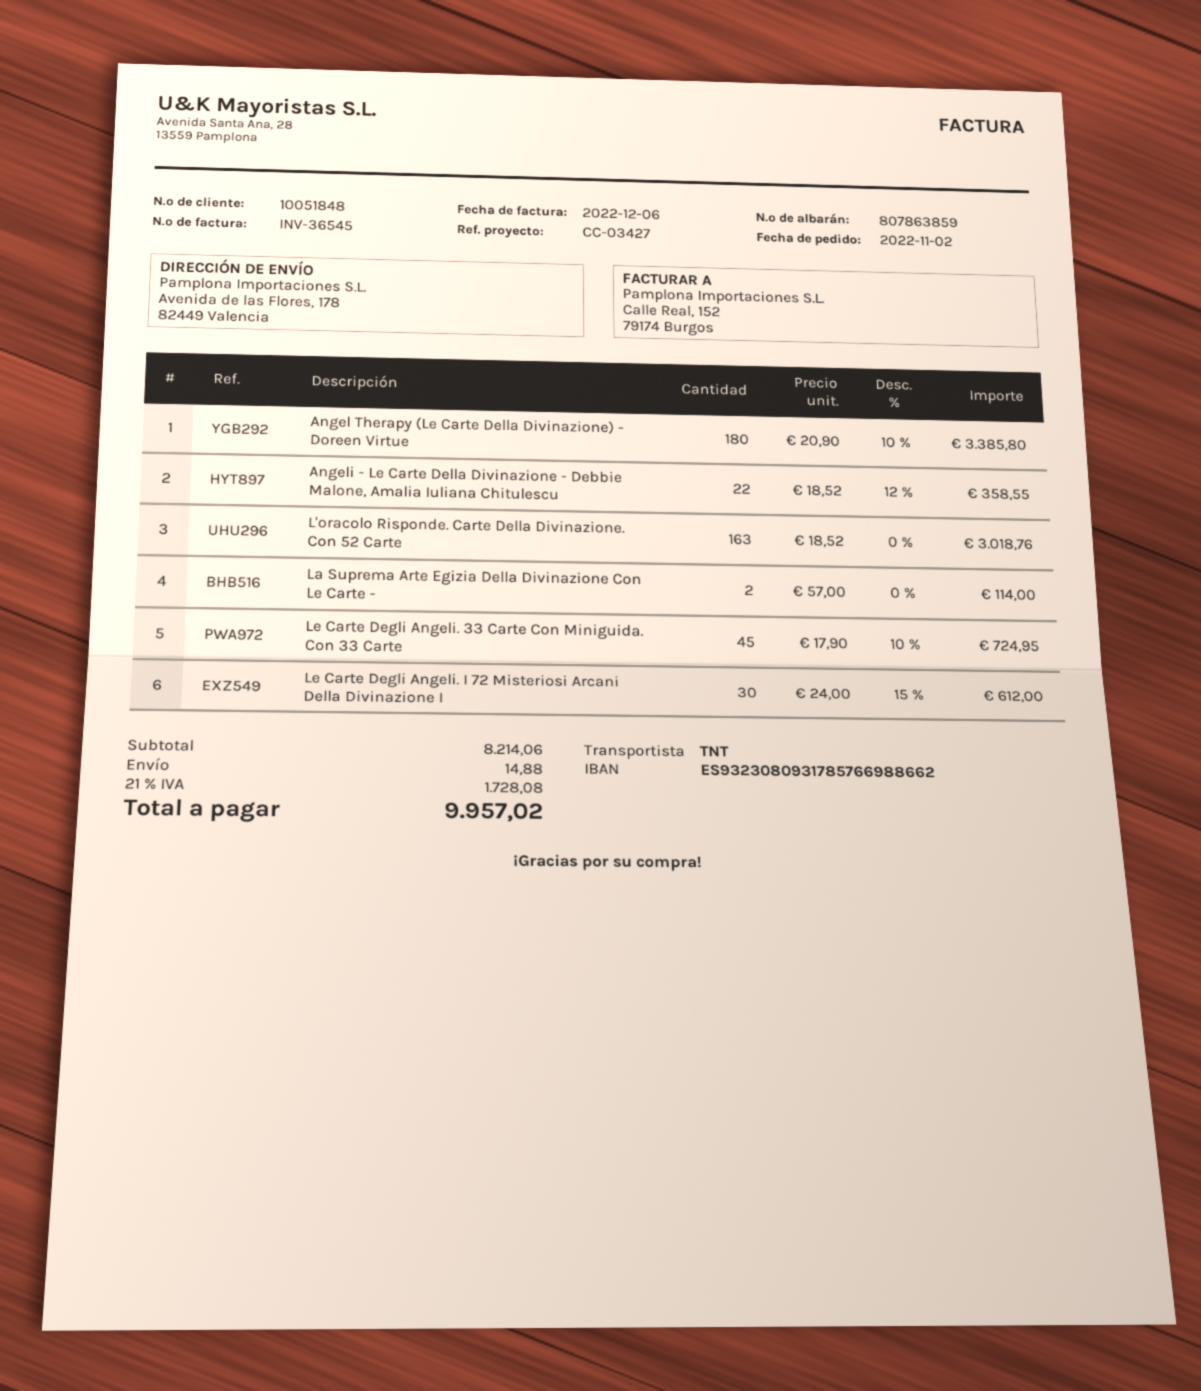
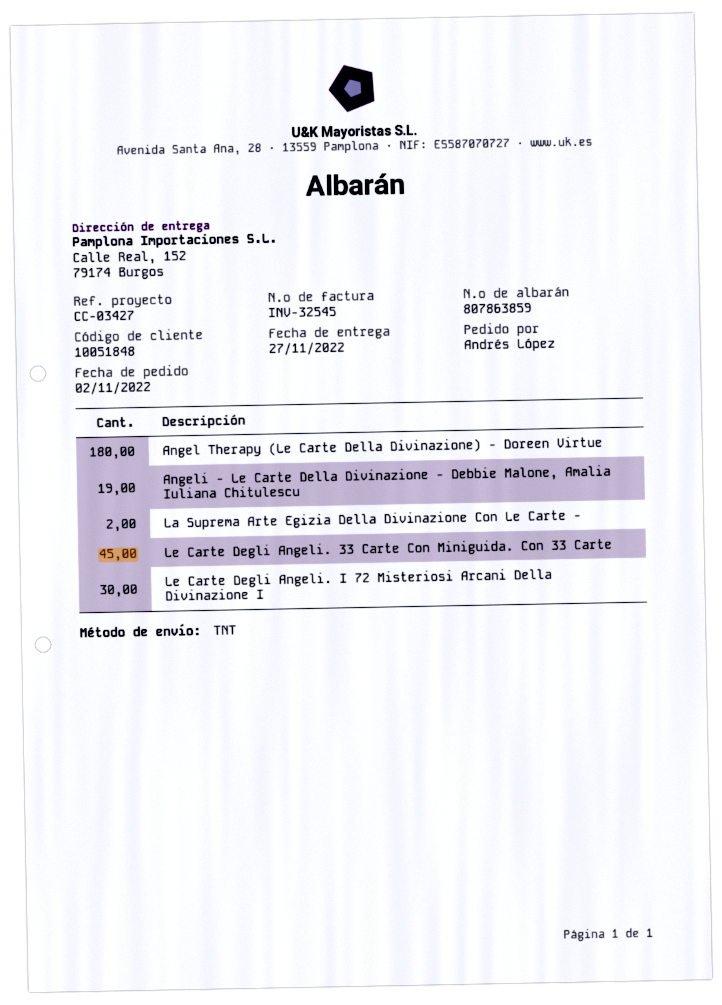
invoice number: INV-36545 -> INV-32545
ship to: Avenida de las Flores, 178, 82449 Valencia -> Calle Real, 152, 79174 Burgos
Angeli - Le Carte Della Divinazione - Debbie Malone, Amalia Iuliana Chitulescu: 22 -> 19
L'oracolo Risponde. Carte Della Divinazione. Con 52 Carte: 163 -> none

